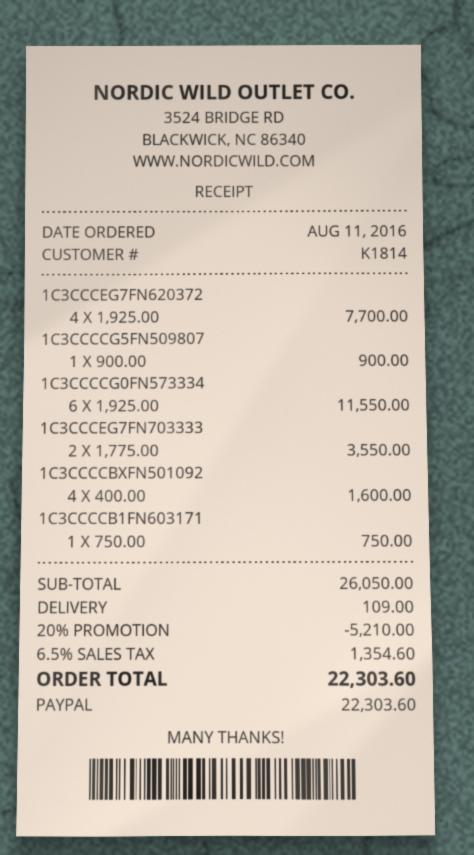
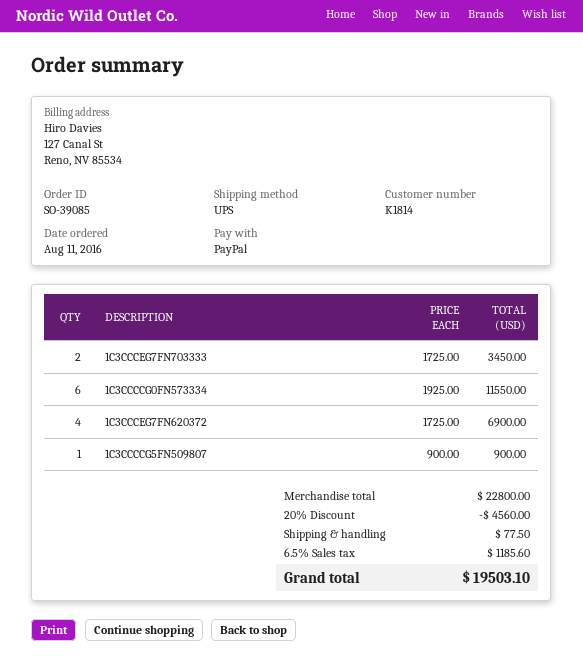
1C3CCCEG7FN620372: 4 x 1925.00 = 7700.00 -> 4 x 1725.00 = 6900.00
1C3CCCEG7FN703333: 2 x 1775.00 = 3550.00 -> 2 x 1725.00 = 3450.00
1C3CCCCBXFN501092: 4 x 400.00 = 1600.00 -> none
1C3CCCCB1FN603171: 1 x 750.00 = 750.00 -> none
subtotal: 26050.00 -> 22800.00
discount: 20% = 5210.00 -> 20% = 4560.00
shipping: 109.00 -> 77.50
tax: 6.5% = 1354.60 -> 6.5% = 1185.60
total: 22303.60 -> 19503.10

